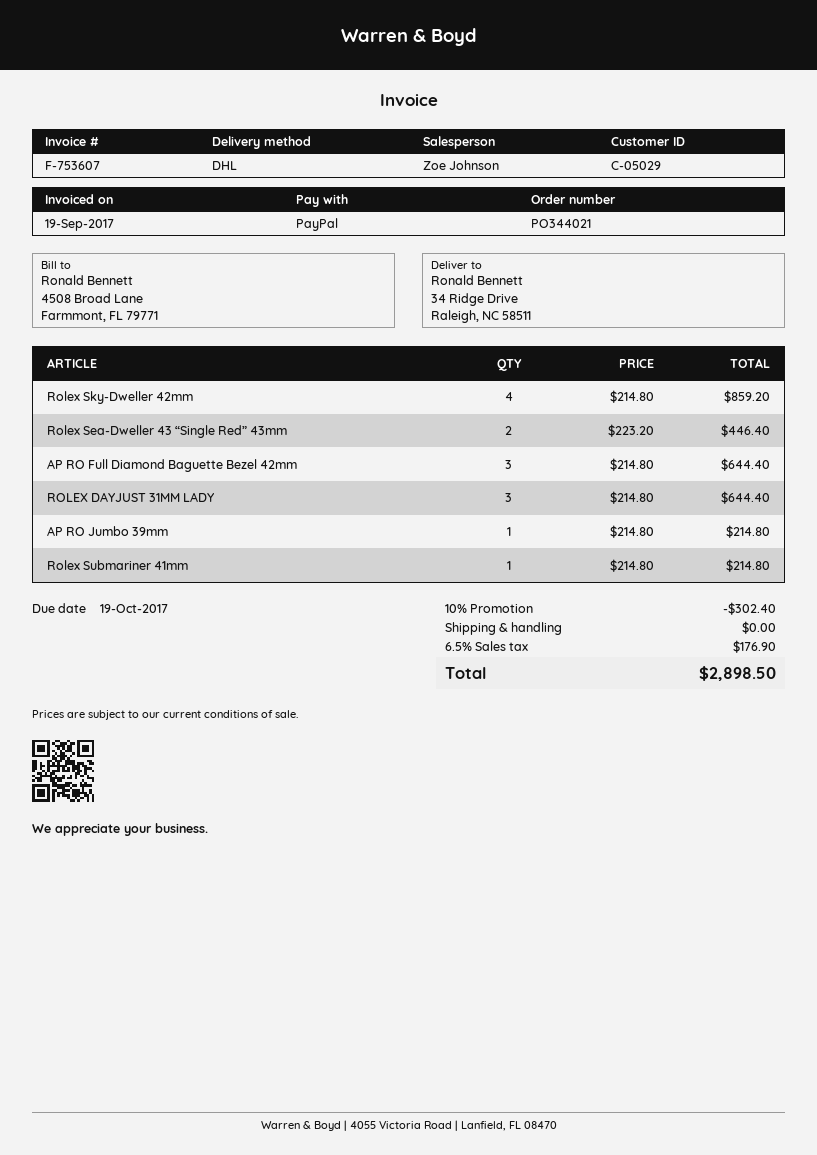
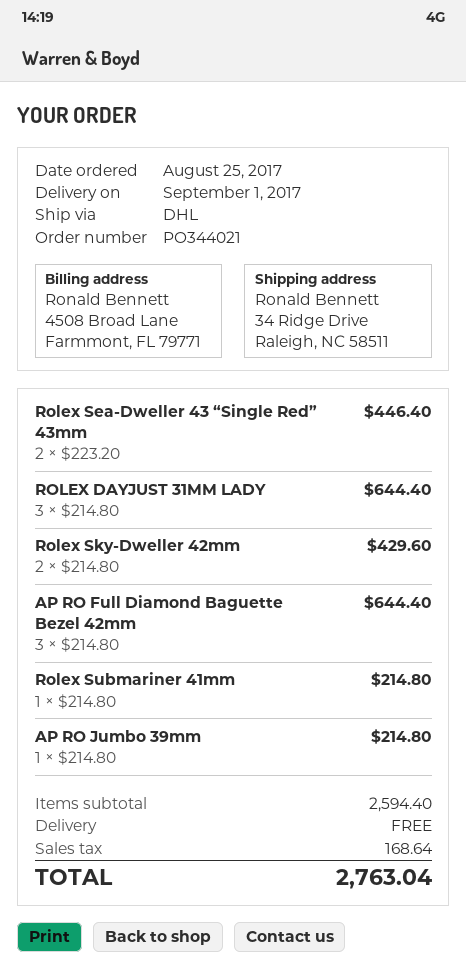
Rolex Sky-Dweller 42mm: 4 x 214.80 = 859.20 -> 2 x 214.80 = 429.60
discount: 10% = 302.40 -> none
tax: 176.90 -> 168.64
total: 2898.50 -> 2763.04

